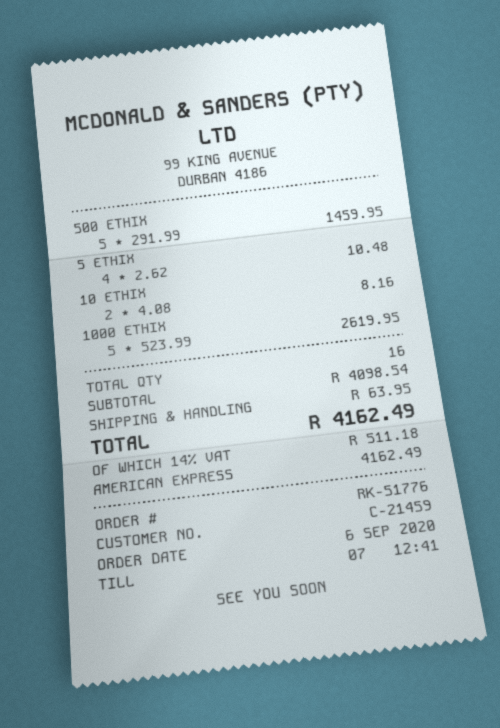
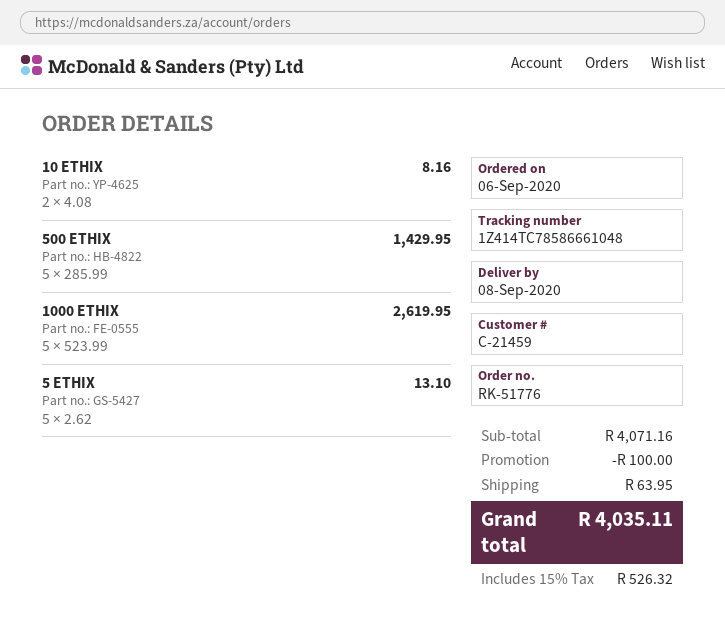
500 ETHIX: 5 x 291.99 = 1459.95 -> 5 x 285.99 = 1429.95
5 ETHIX: 4 x 2.62 = 10.48 -> 5 x 2.62 = 13.10
subtotal: 4098.54 -> 4071.16
discount: none -> 100.00
tax: 14% = 511.18 -> 15% = 526.32
total: 4162.49 -> 4035.11

